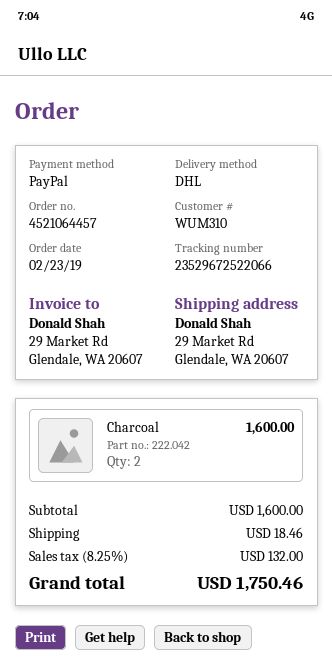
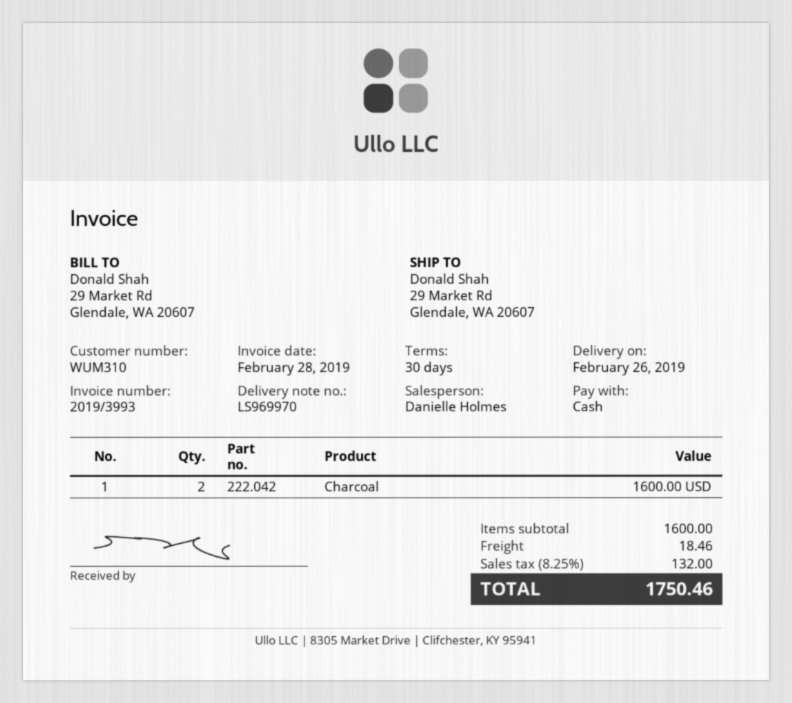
payment method: PayPal -> cash

